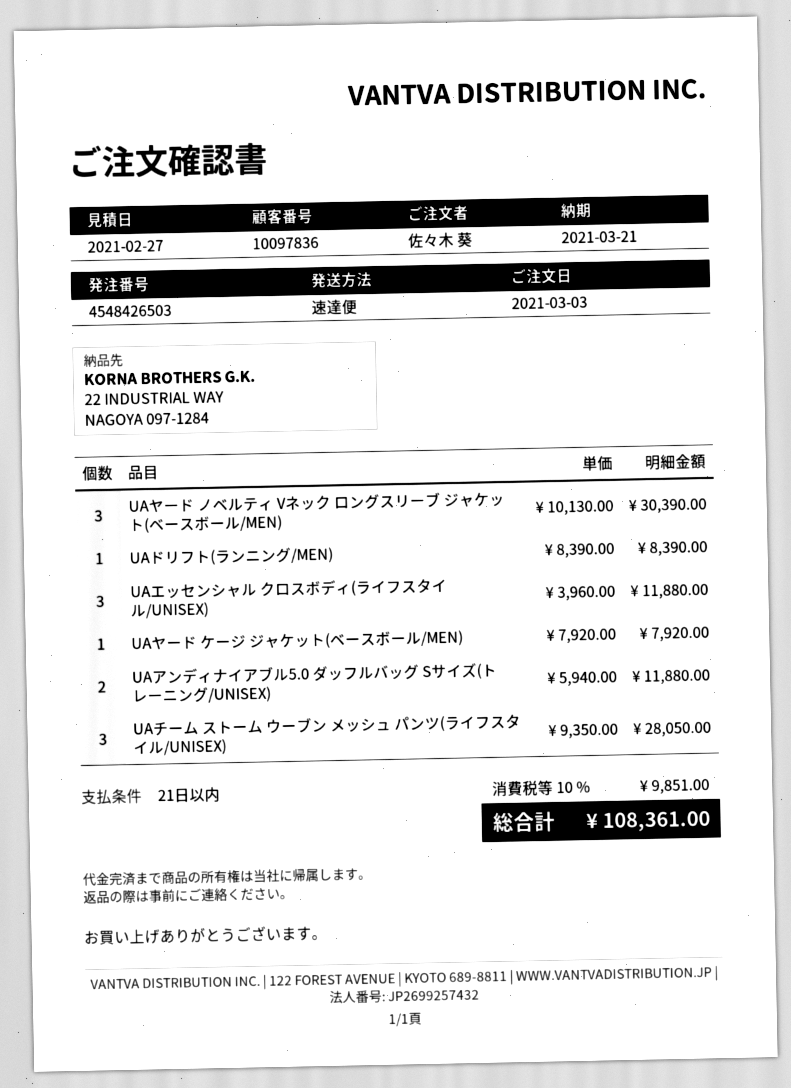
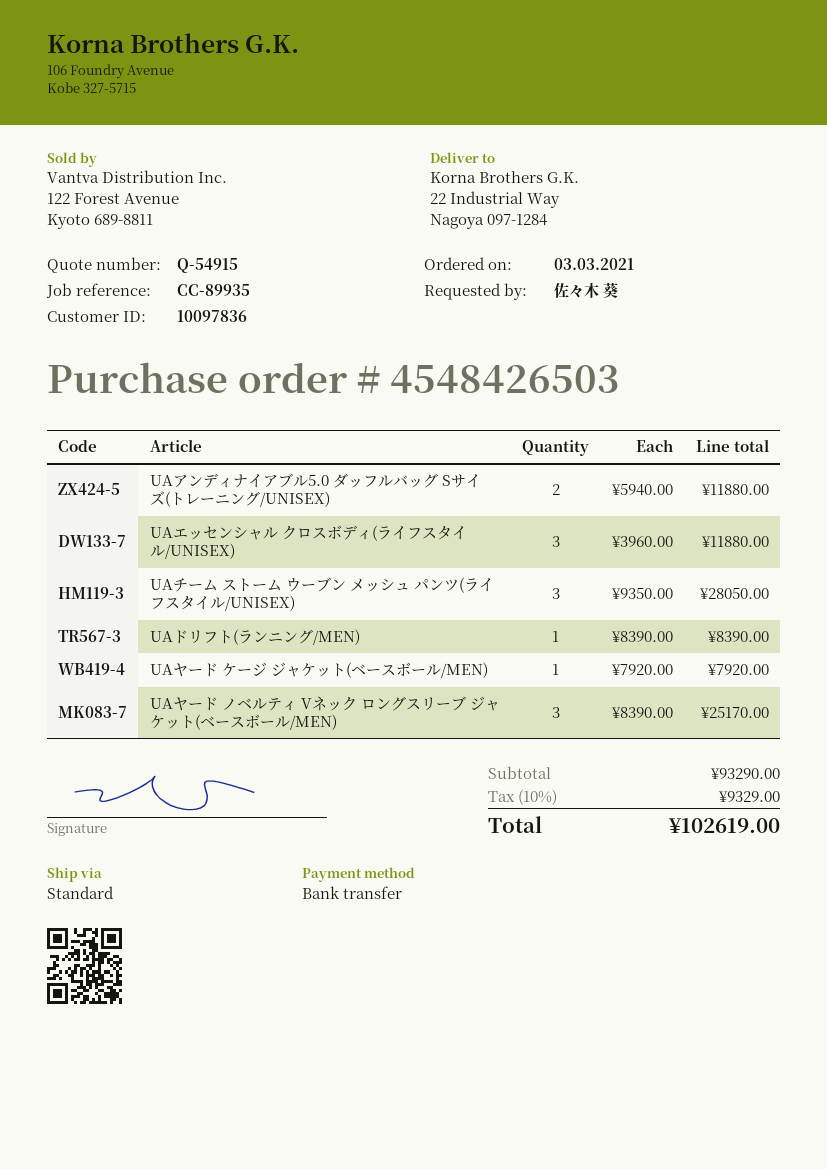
shipping method: express -> standard
UAヤード ノベルティ Vネック ロングスリーブ ジャケット(ベースボール/MEN): 3 x 10130.00 = 30390.00 -> 3 x 8390.00 = 25170.00
tax: 10% = 9851.00 -> 10% = 9329.00
total: 108361.00 -> 102619.00

